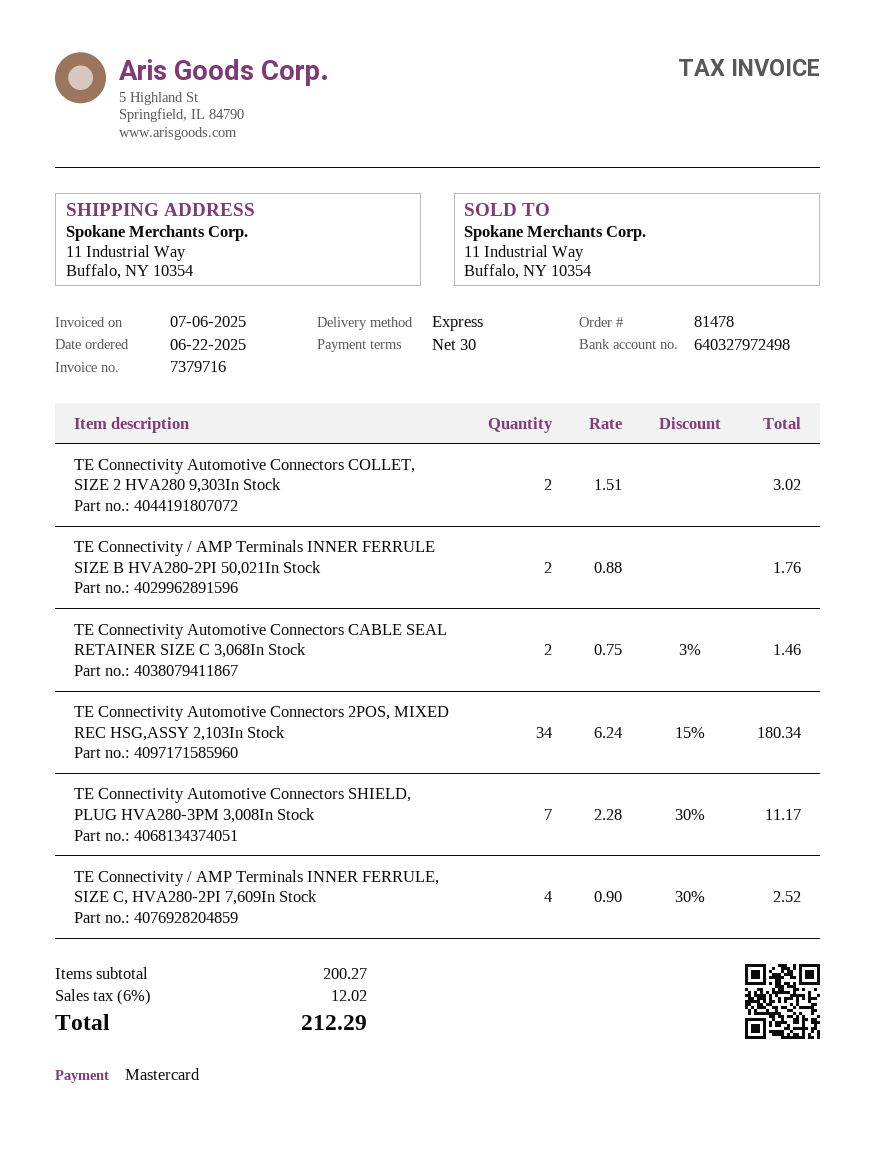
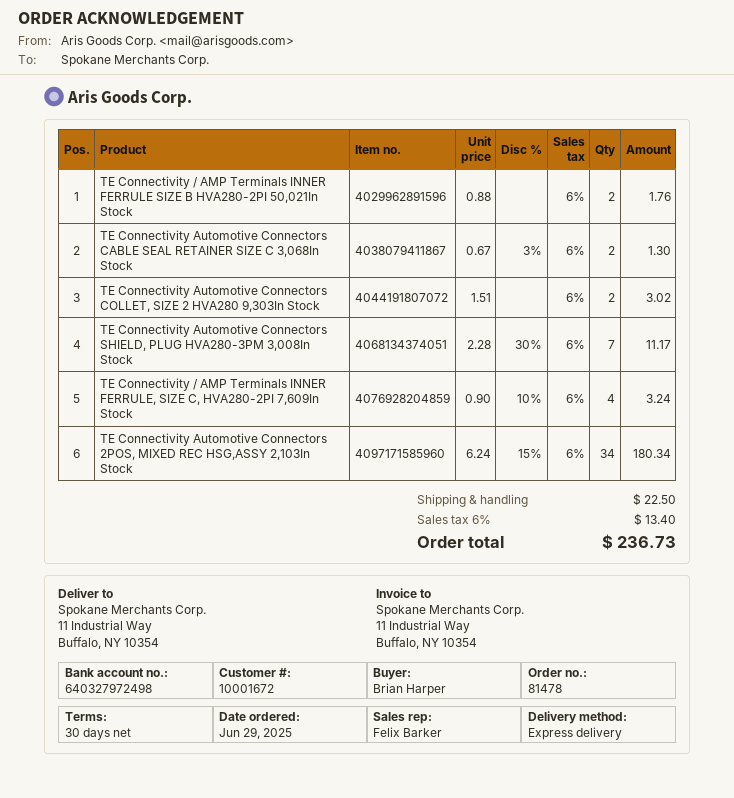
order date: 2025-06-22 -> 2025-06-29
TE Connectivity Automotive Connectors CABLE SEAL RETAINER SIZE C 3,068In Stock: 2 x 0.75 - 3% = 1.46 -> 2 x 0.67 - 3% = 1.30
TE Connectivity / AMP Terminals INNER FERRULE, SIZE C, HVA280-2PI 7,609In Stock: 4 x 0.90 - 30% = 2.52 -> 4 x 0.90 - 10% = 3.24
shipping: none -> 22.50
tax: 6% = 12.02 -> 6% = 13.40
total: 212.29 -> 236.73

